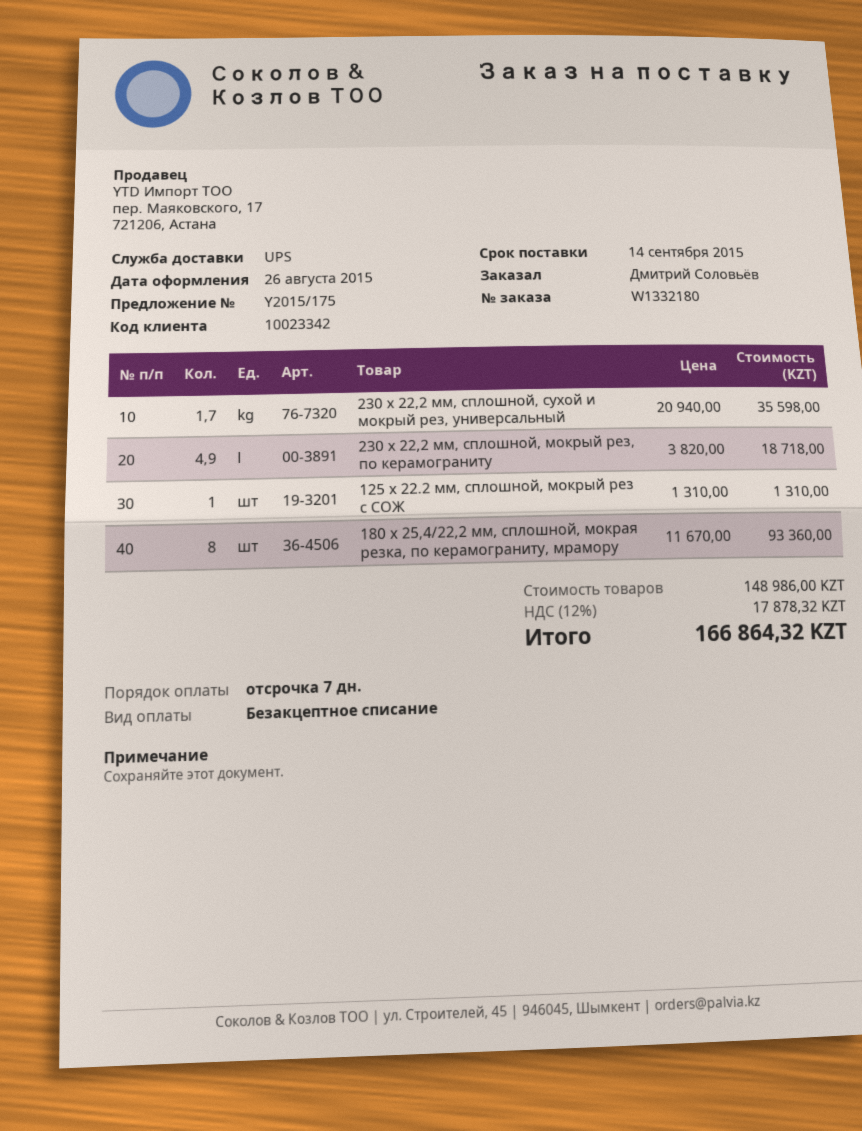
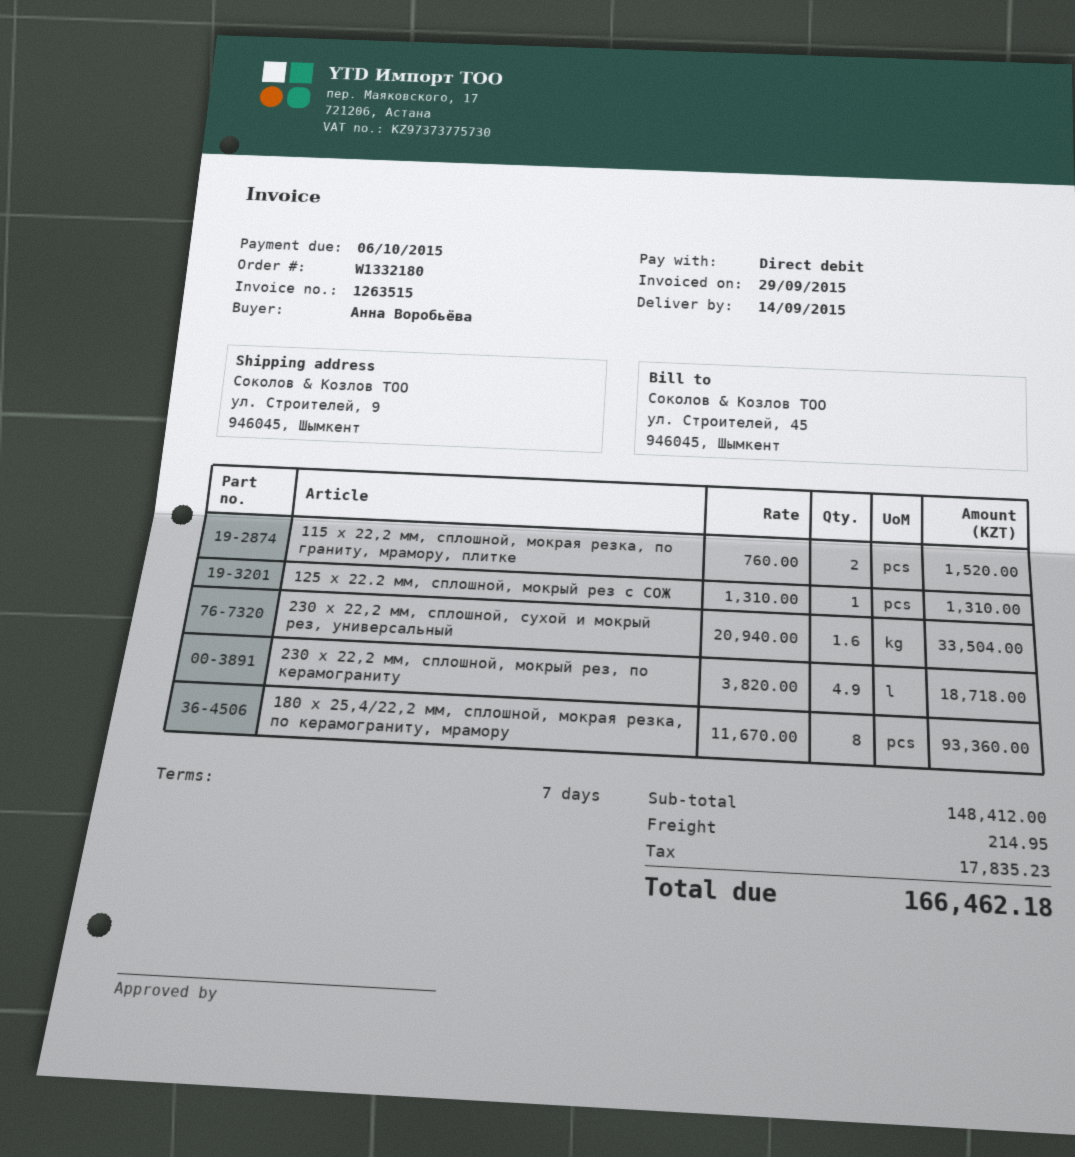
ordered by: Дмитрий Соловьёв -> Анна Воробьёва
230 х 22,2 мм, сплошной, сухой и мокрый рез, универсальный: 1.7 x 20940.00 = 35598.00 -> 1.6 x 20940.00 = 33504.00
115 х 22,2 мм, сплошной, мокрая резка, по граниту, мрамору, плитке: none -> 2 x 760.00 = 1520.00
subtotal: 148986.00 -> 148412.00
shipping: none -> 214.95
tax: 17878.32 -> 17835.23
total: 166864.32 -> 166462.18

